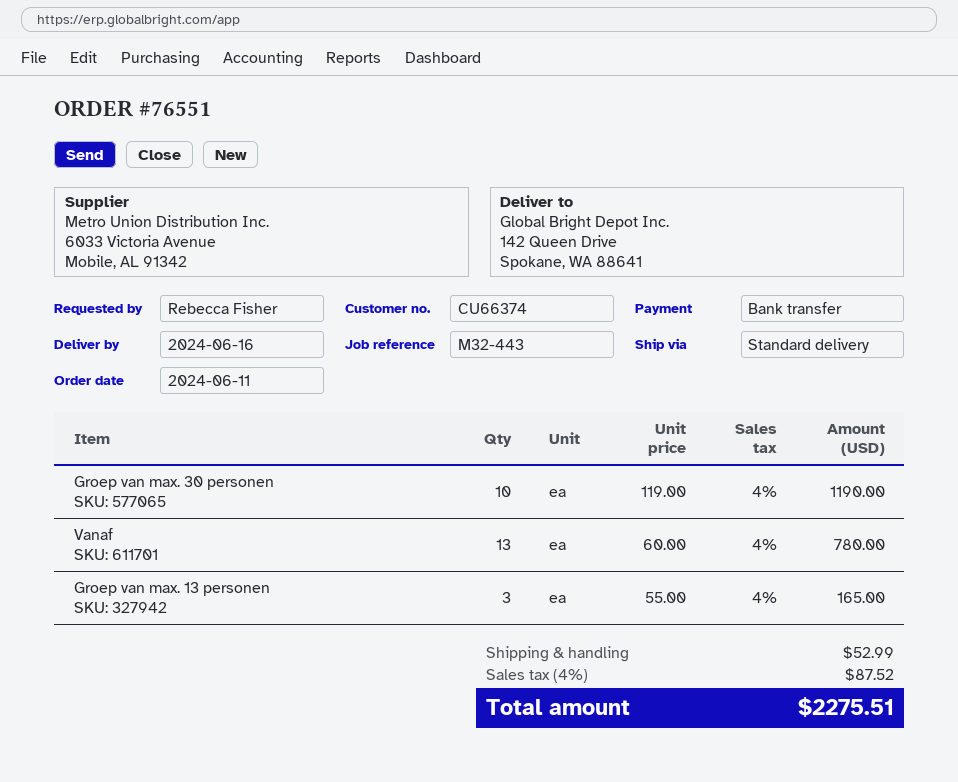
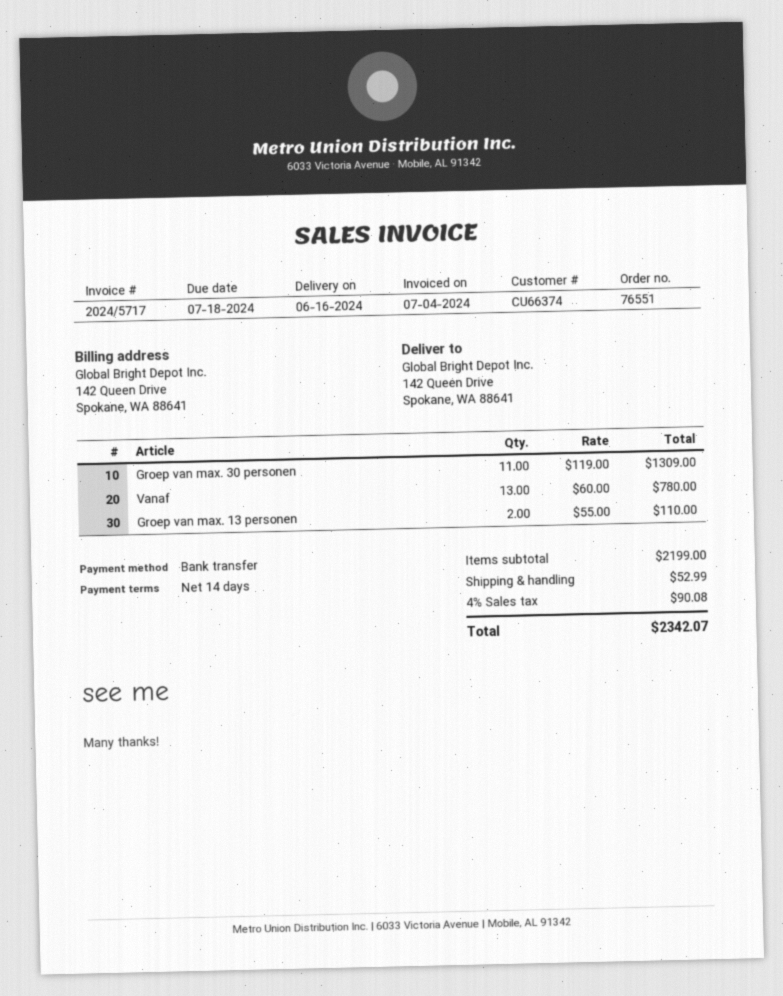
Groep van max. 30 personen: 10 x 119.00 = 1190.00 -> 11 x 119.00 = 1309.00
Groep van max. 13 personen: 3 x 55.00 = 165.00 -> 2 x 55.00 = 110.00
tax: 4% = 87.52 -> 4% = 90.08
total: 2275.51 -> 2342.07

